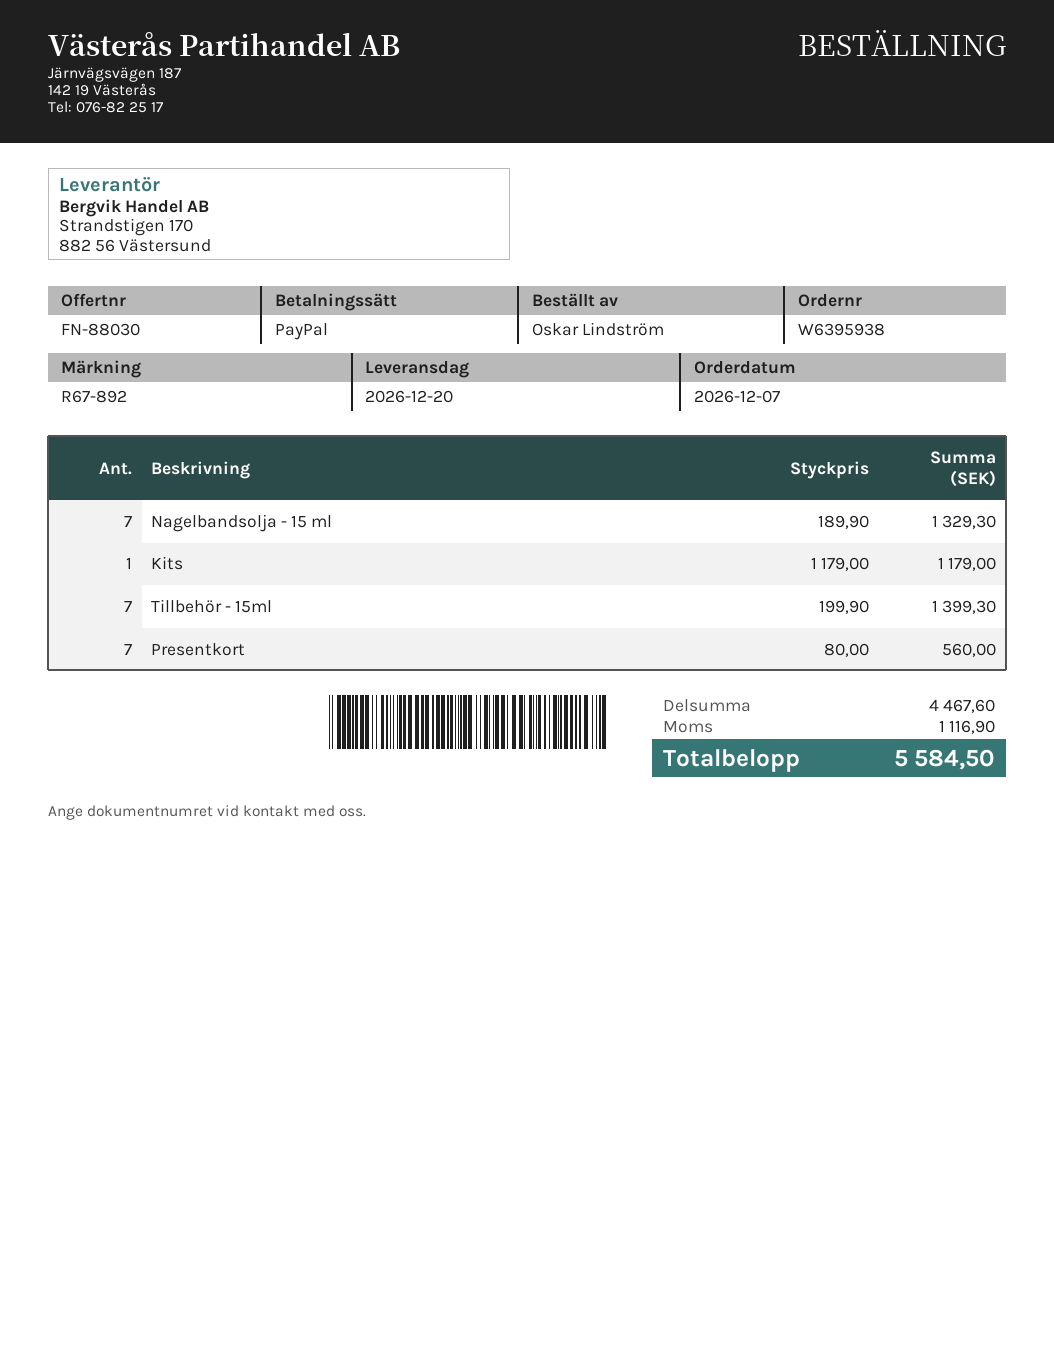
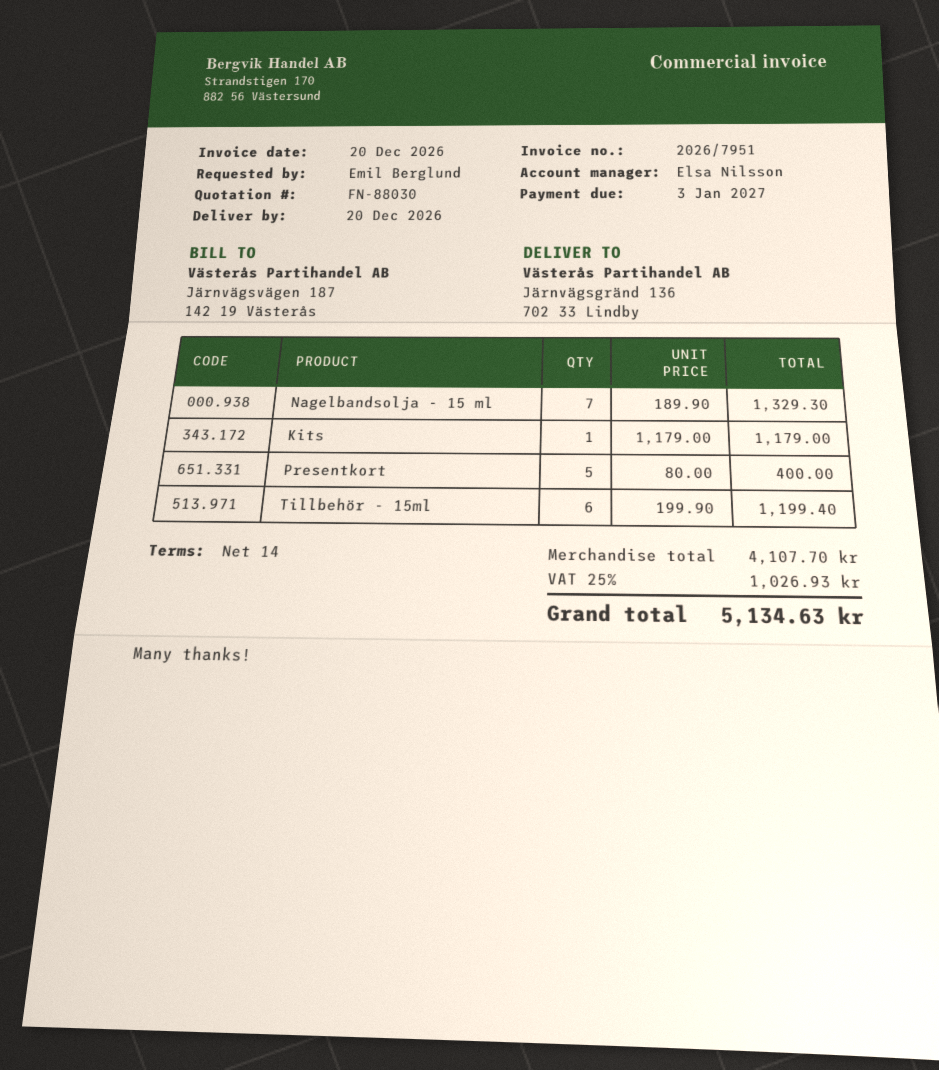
ordered by: Oskar Lindström -> Emil Berglund
Tillbehör - 15ml: 7 x 199.90 = 1399.30 -> 6 x 199.90 = 1199.40
Presentkort: 7 x 80.00 = 560.00 -> 5 x 80.00 = 400.00
subtotal: 4467.60 -> 4107.70
tax: 1116.90 -> 1026.93
total: 5584.50 -> 5134.63

